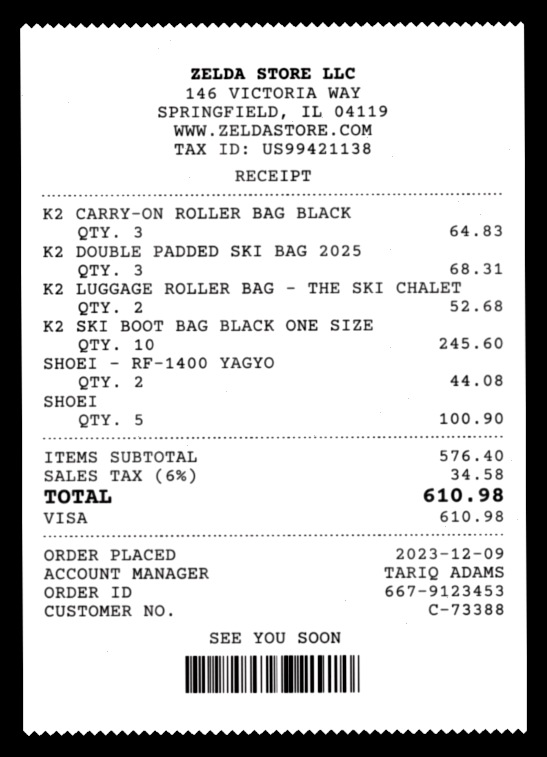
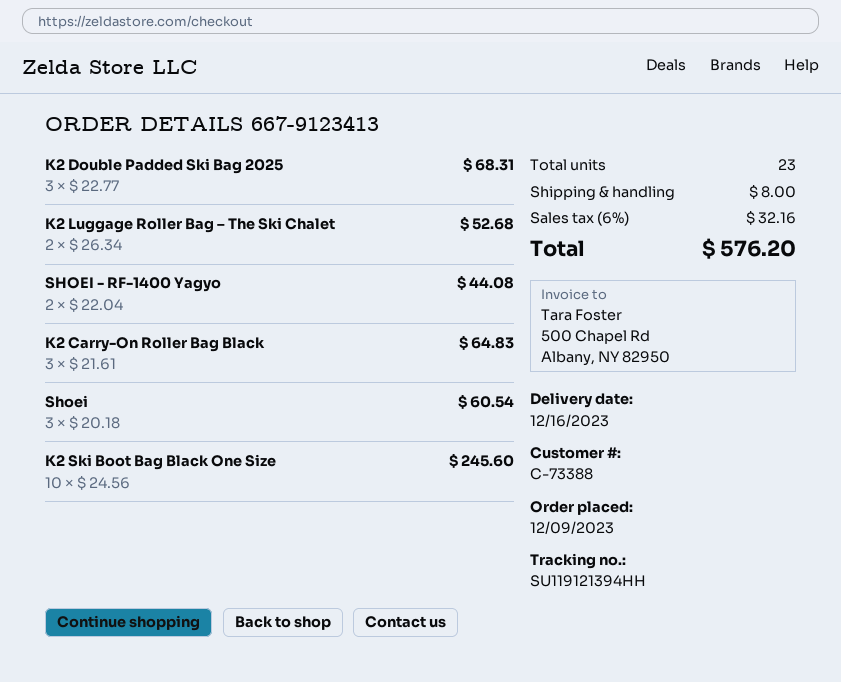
order number: 667-9123453 -> 667-9123413
SHOEI: 5 for 100.90 -> 3 for 60.54
shipping: none -> 8.00
tax: 6% = 34.58 -> 6% = 32.16
total: 610.98 -> 576.20

